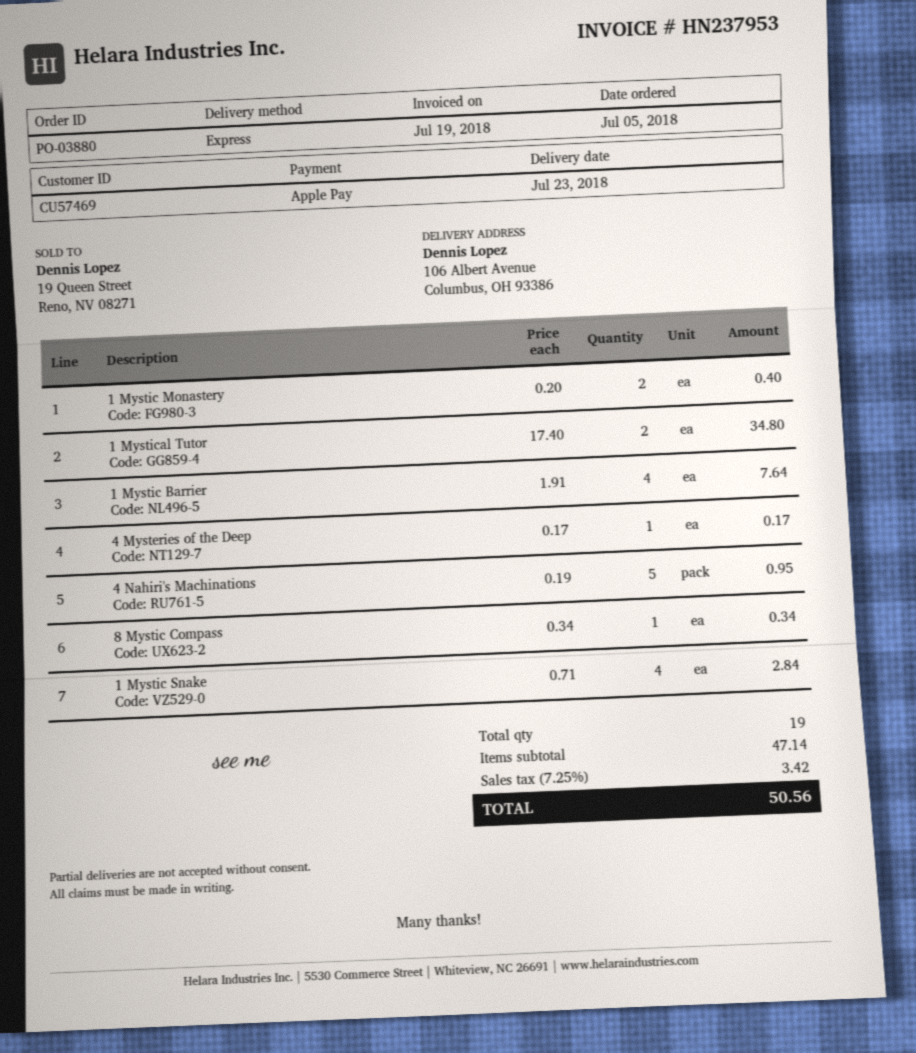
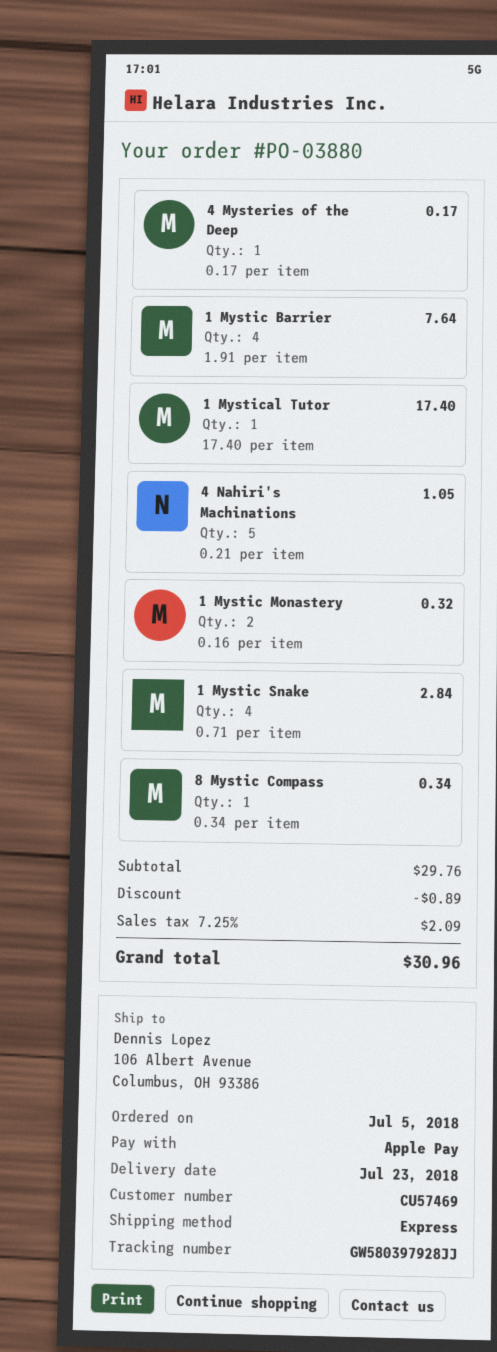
1 Mystic Monastery: 2 x 0.20 = 0.40 -> 2 x 0.16 = 0.32
1 Mystical Tutor: 2 x 17.40 = 34.80 -> 1 x 17.40 = 17.40
4 Nahiri's Machinations: 5 x 0.19 = 0.95 -> 5 x 0.21 = 1.05
subtotal: 47.14 -> 29.76
discount: none -> 0.89
tax: 7.25% = 3.42 -> 7.25% = 2.09
total: 50.56 -> 30.96

